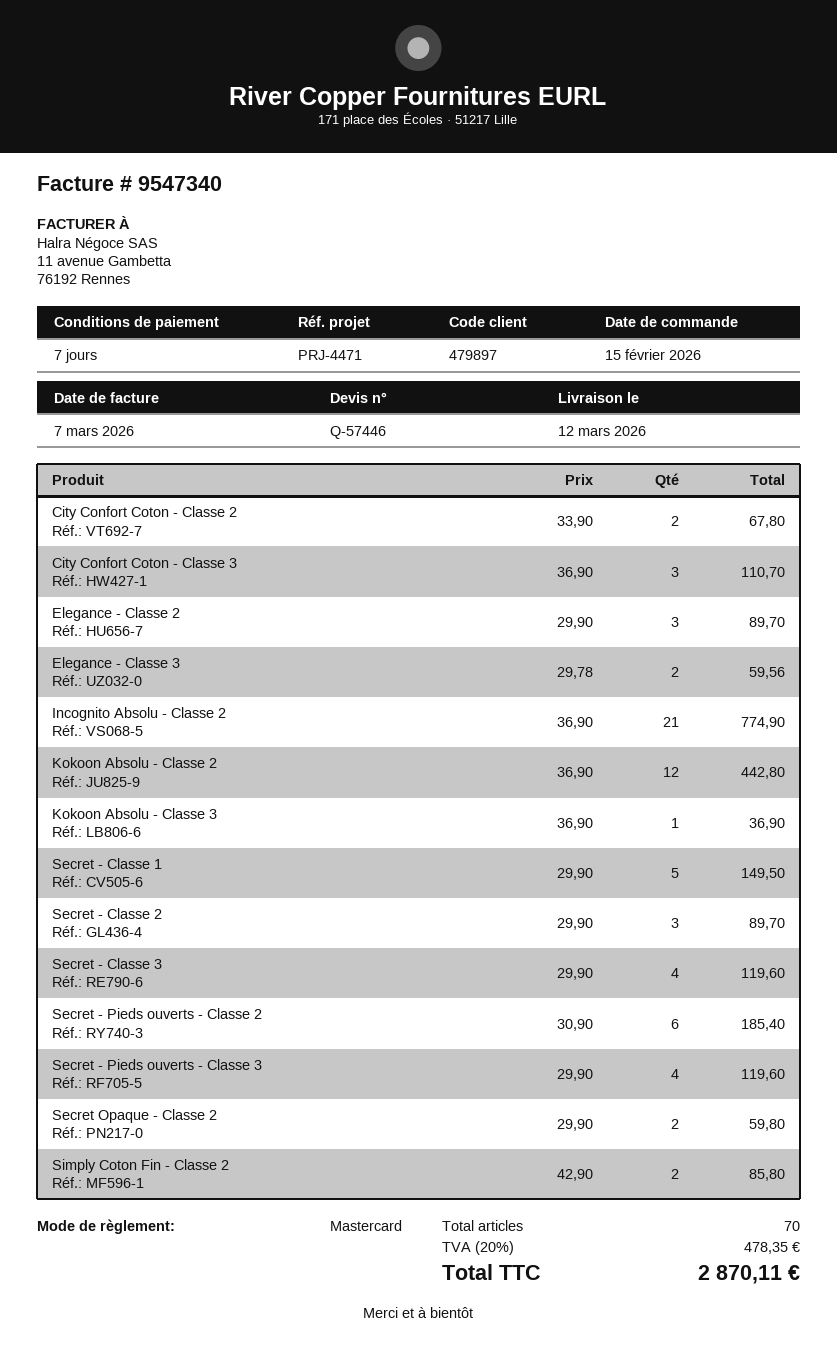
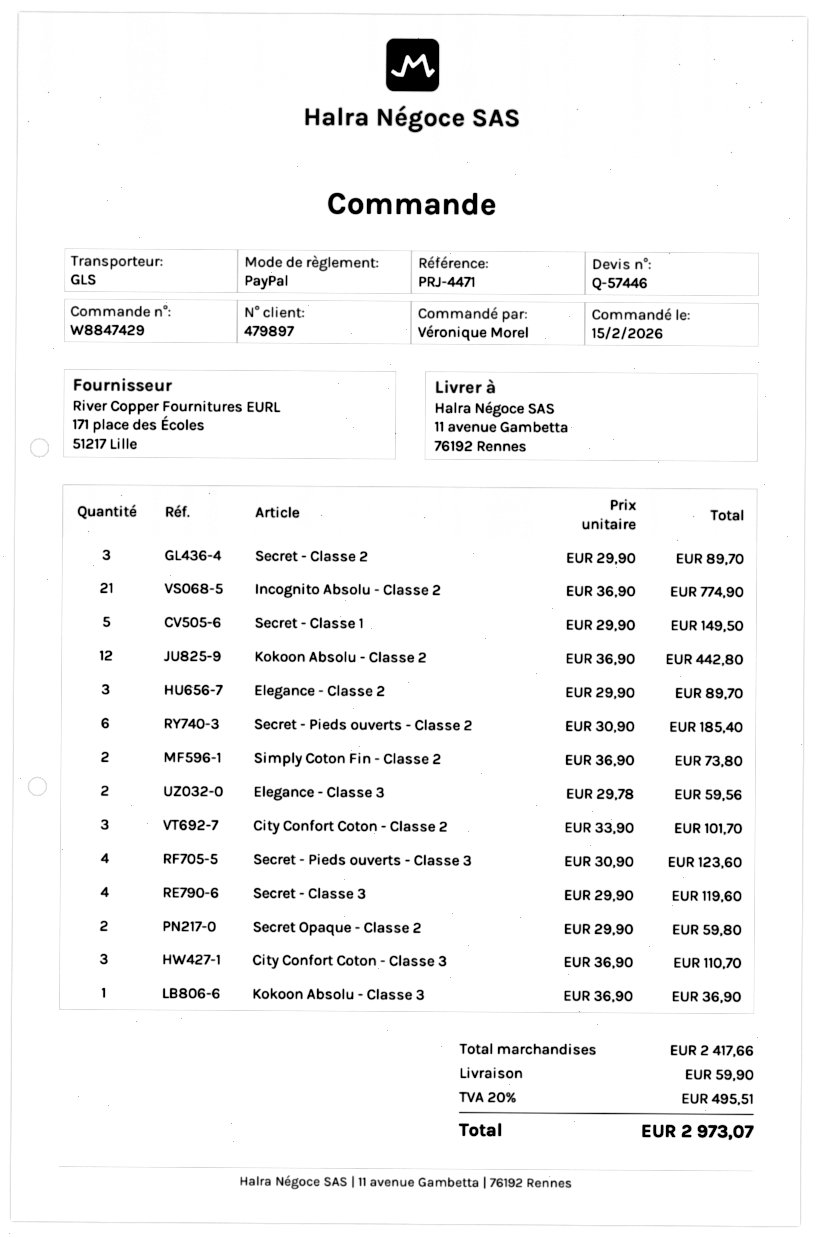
payment method: Mastercard -> PayPal
City Confort Coton - Classe 2: 2 x 33.90 = 67.80 -> 3 x 33.90 = 101.70
Secret - Pieds ouverts - Classe 3: 4 x 29.90 = 119.60 -> 4 x 30.90 = 123.60
Simply Coton Fin - Classe 2: 2 x 42.90 = 85.80 -> 2 x 36.90 = 73.80
shipping: none -> 59.90
tax: 20% = 478.35 -> 20% = 495.51
total: 2870.11 -> 2973.07

